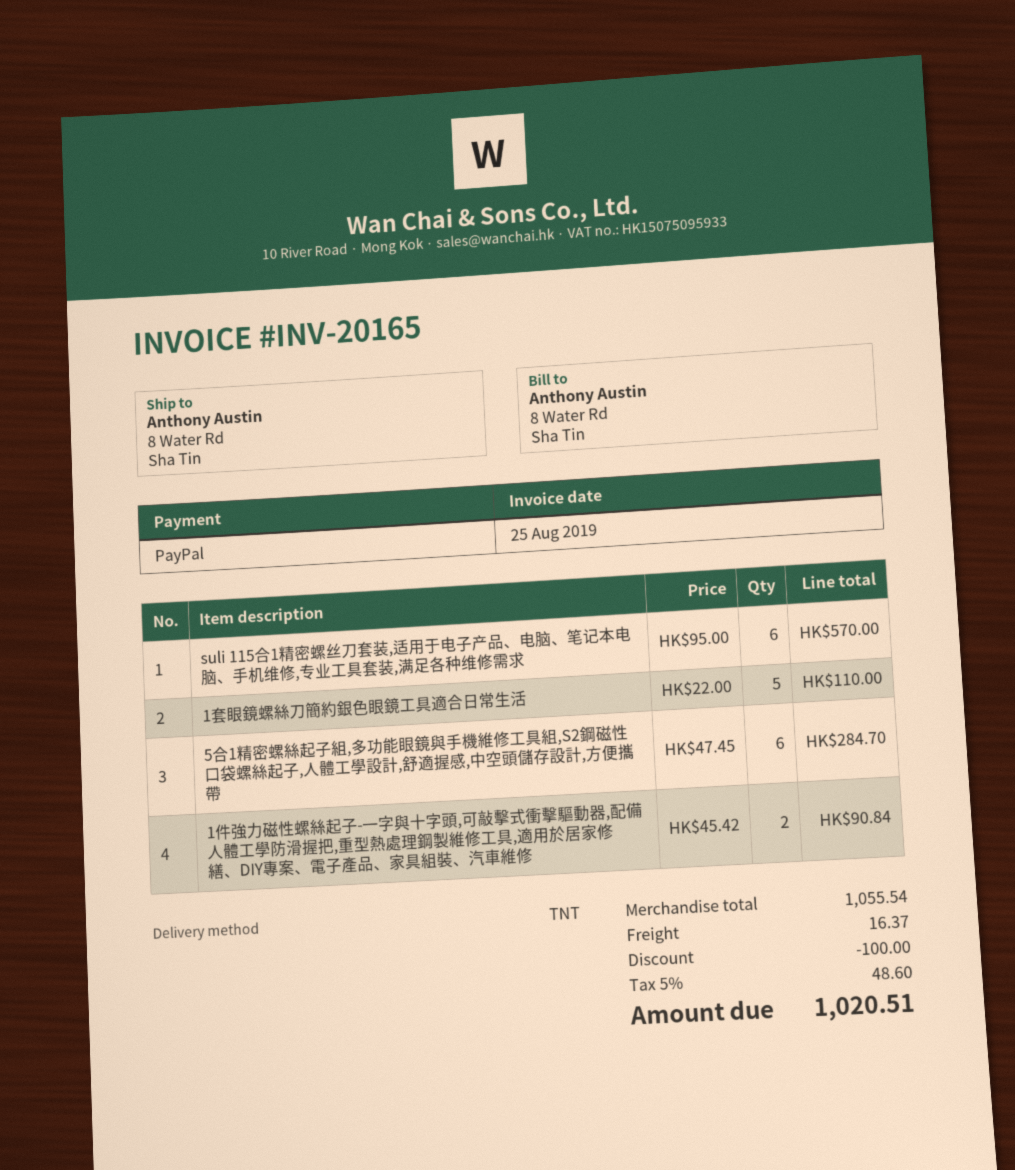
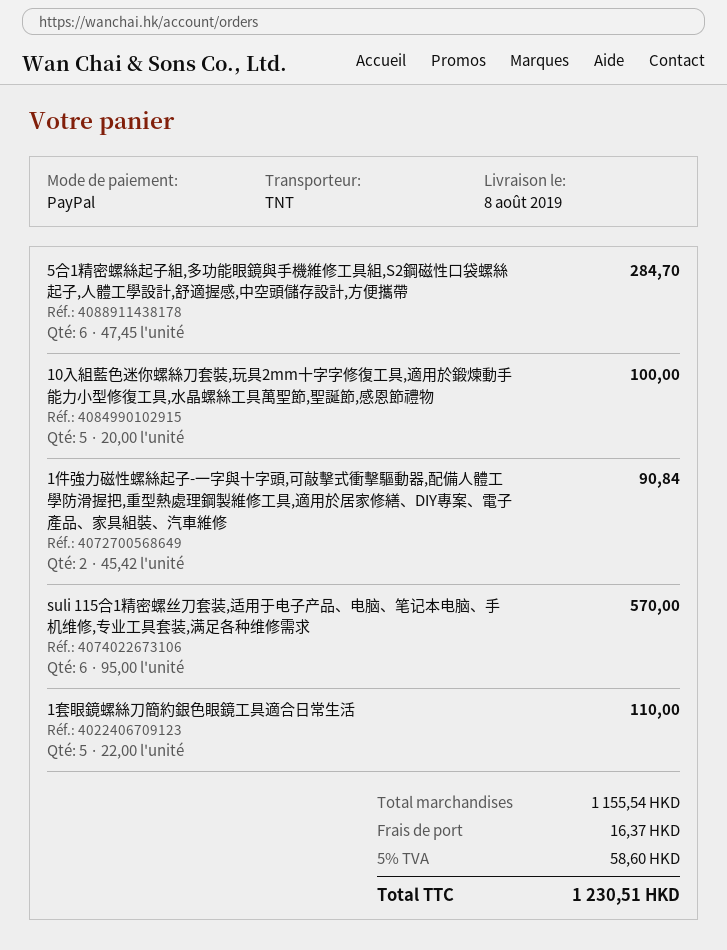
10入組藍色迷你螺絲刀套裝,玩具2mm十字字修復工具,適用於鍛煉動手能力小型修復工具,水晶螺絲工具萬聖節,聖誕節,感恩節禮物: none -> 5 x 20.00 = 100.00
subtotal: 1055.54 -> 1155.54
discount: 100.00 -> none
tax: 5% = 48.60 -> 5% = 58.60
total: 1020.51 -> 1230.51

